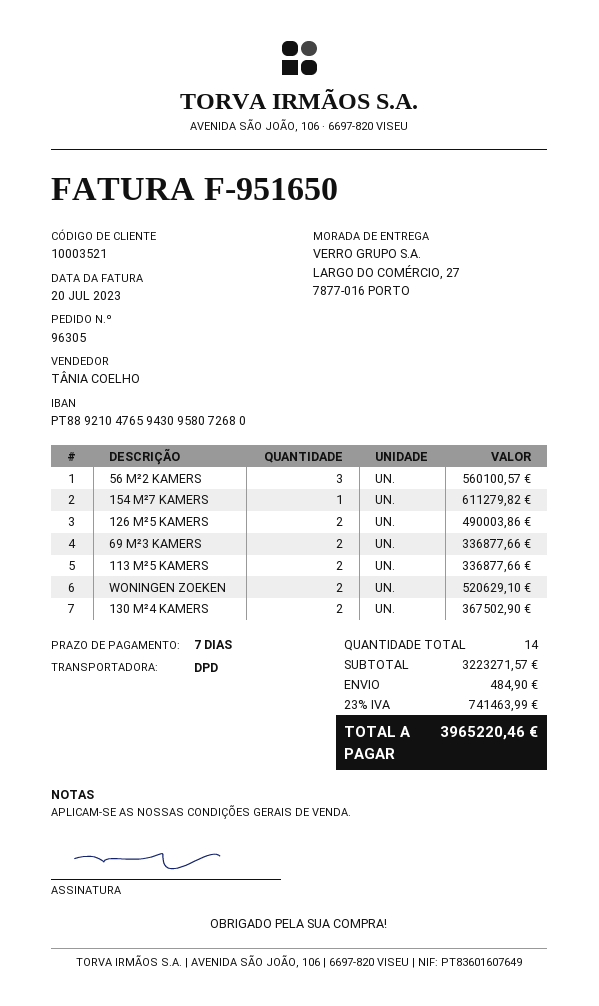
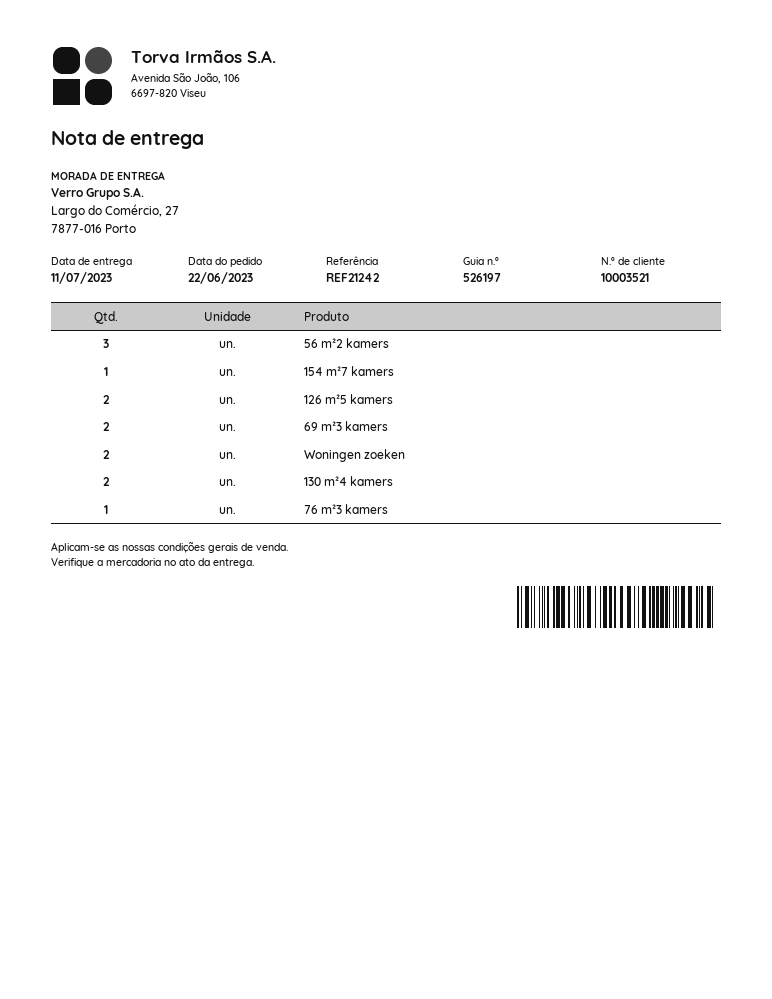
113 M²5 KAMERS: 2 -> none
76 m²3 kamers: none -> 1

